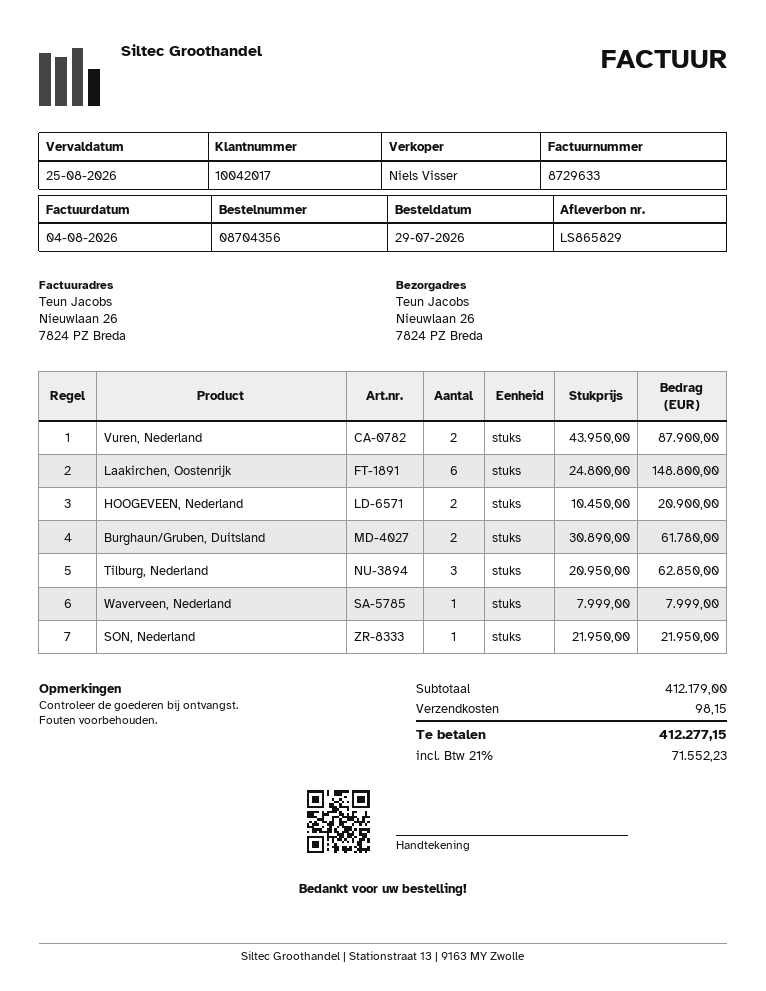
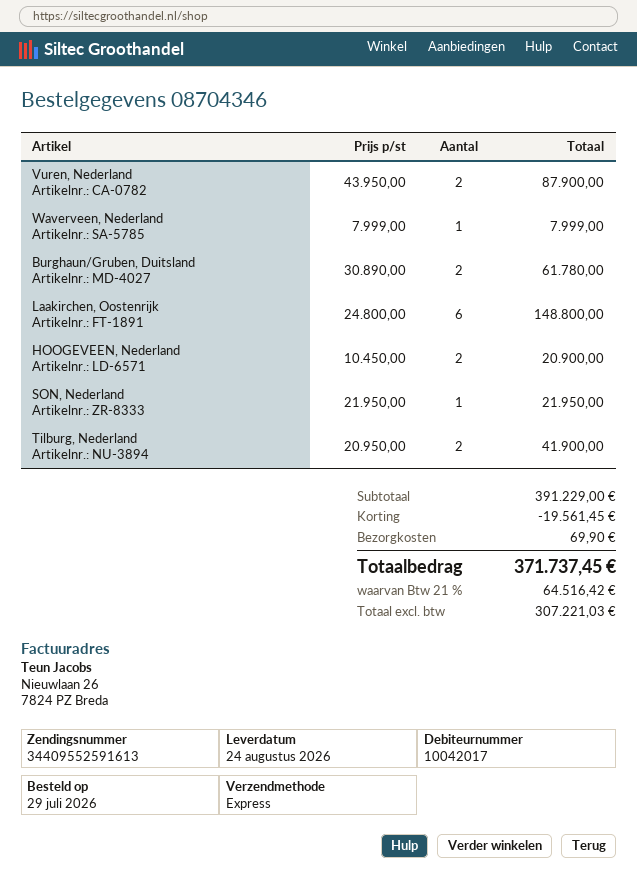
order number: 08704356 -> 08704346
Tilburg, Nederland: 3 x 20950.00 = 62850.00 -> 2 x 20950.00 = 41900.00
subtotal: 412179.00 -> 391229.00
discount: none -> 19561.45
shipping: 98.15 -> 69.90
tax: 21% = 71552.23 -> 21% = 64516.42
total: 412277.15 -> 371737.45

